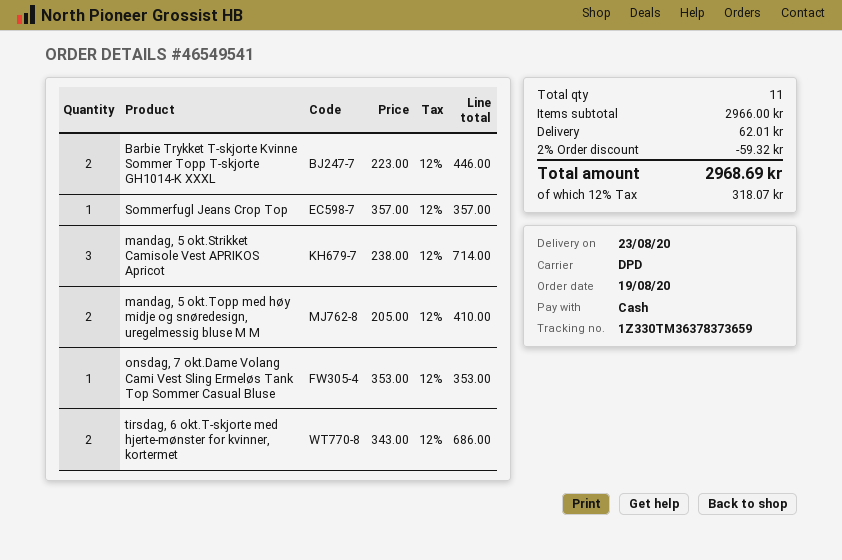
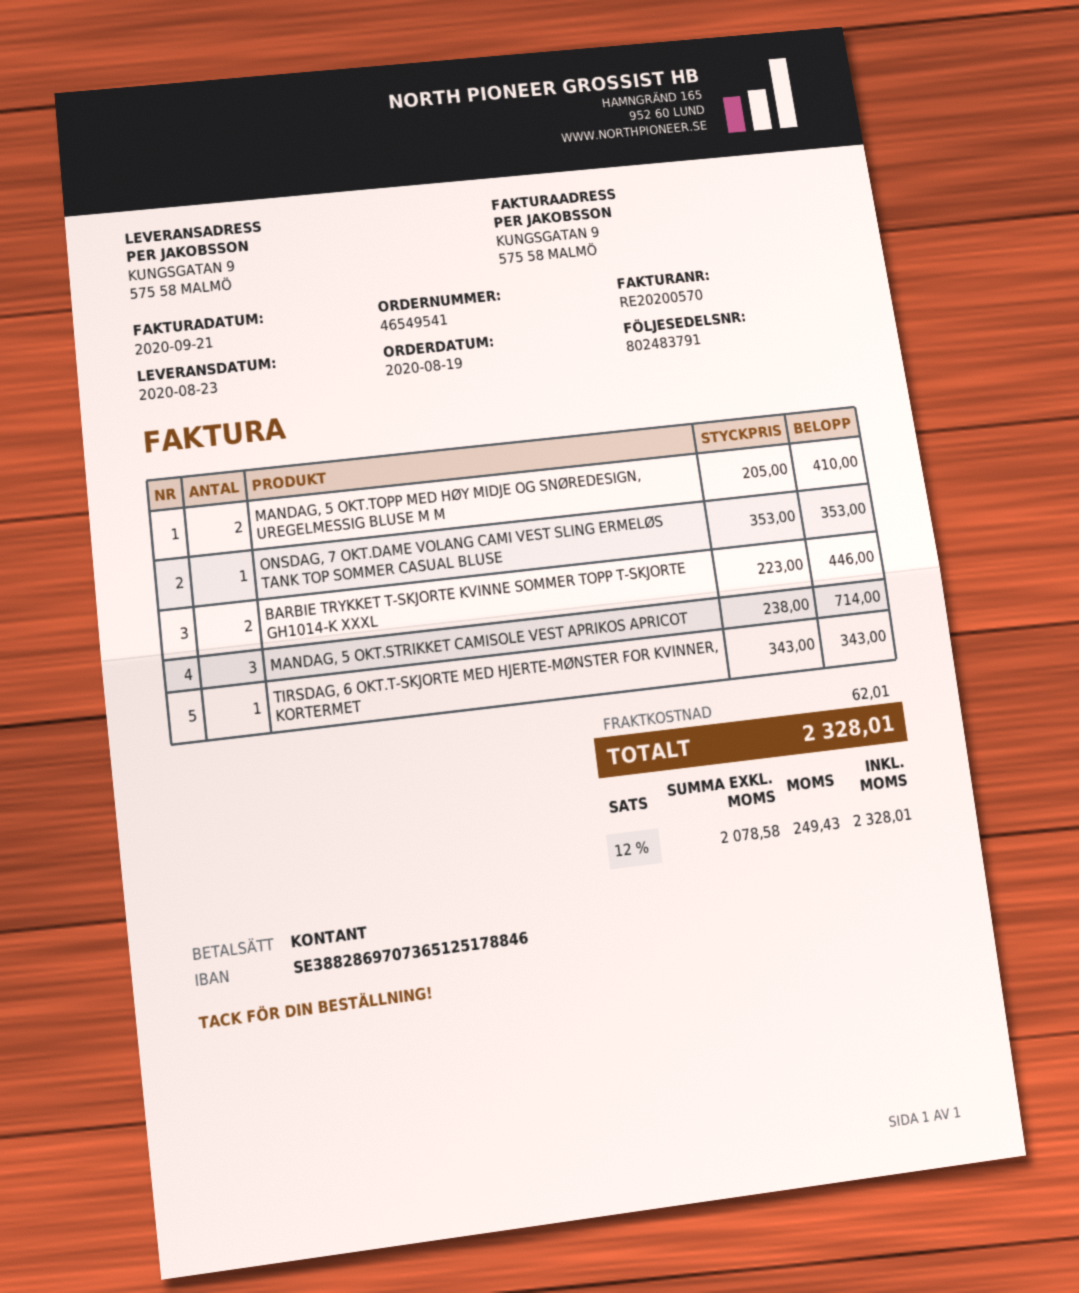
Sommerfugl Jeans Crop Top: 1 x 357.00 = 357.00 -> none
tirsdag, 6 okt.T-skjorte med hjerte-mønster for kvinner, kortermet: 2 x 343.00 = 686.00 -> 1 x 343.00 = 343.00
discount: 2% = 59.32 -> none
tax: 12% = 318.07 -> 12% = 249.43
total: 2968.69 -> 2328.01

